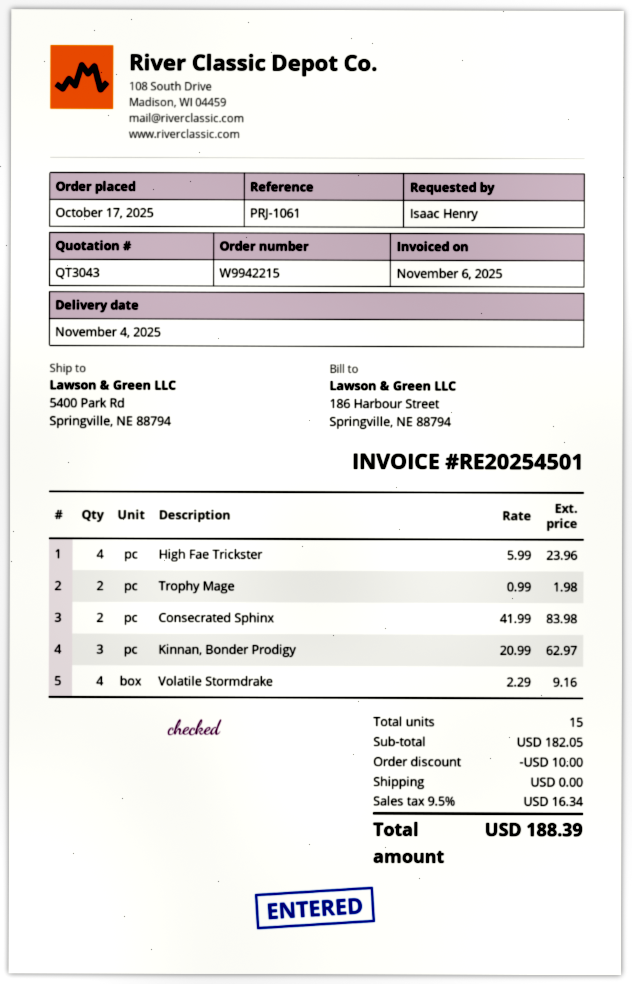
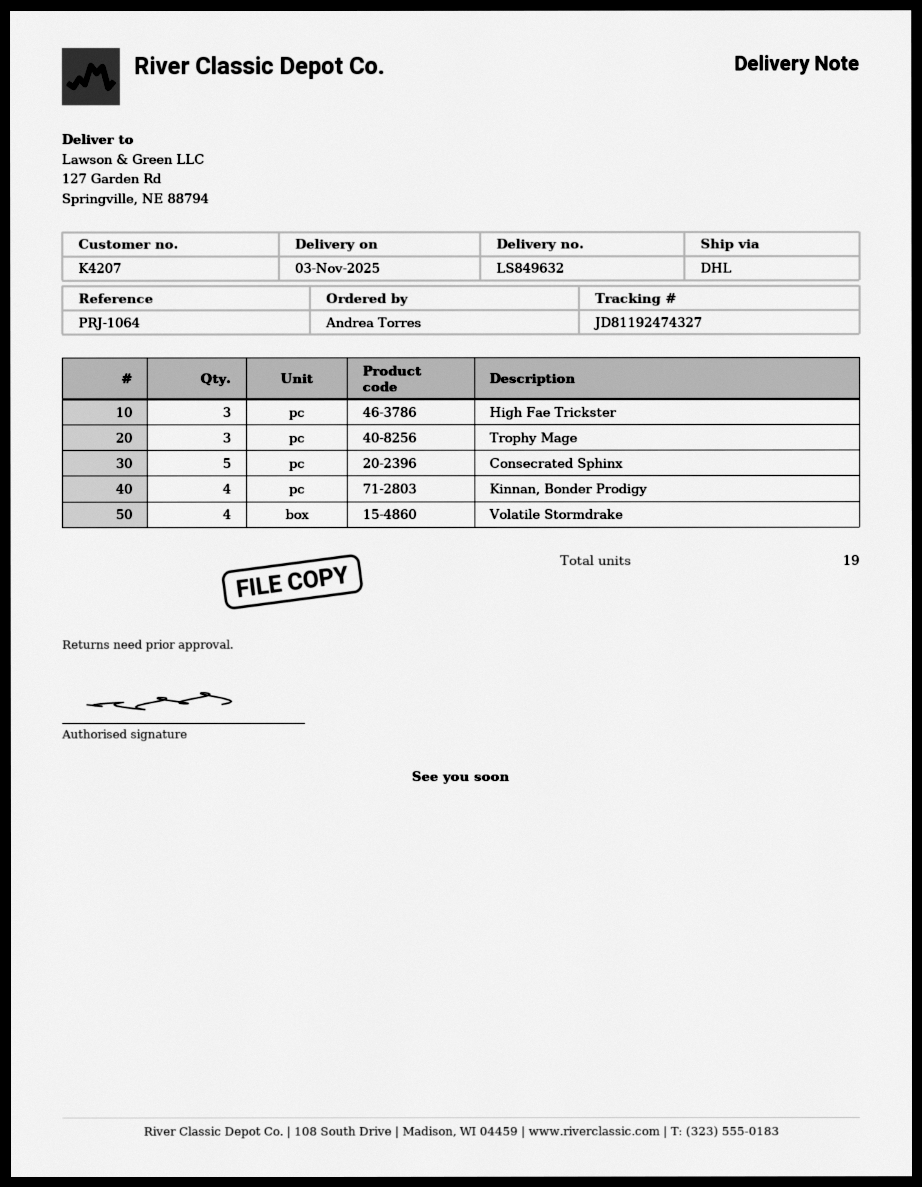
delivery date: 2025-11-04 -> 2025-11-03
reference: PRJ-1061 -> PRJ-1064
ordered by: Isaac Henry -> Andrea Torres
ship to: 5400 Park Rd, Springville, NE 88794 -> 127 Garden Rd, Springville, NE 88794
High Fae Trickster: 4 -> 3
Trophy Mage: 2 -> 3
Consecrated Sphinx: 2 -> 5
Kinnan, Bonder Prodigy: 3 -> 4
total quantity: 15 -> 19

